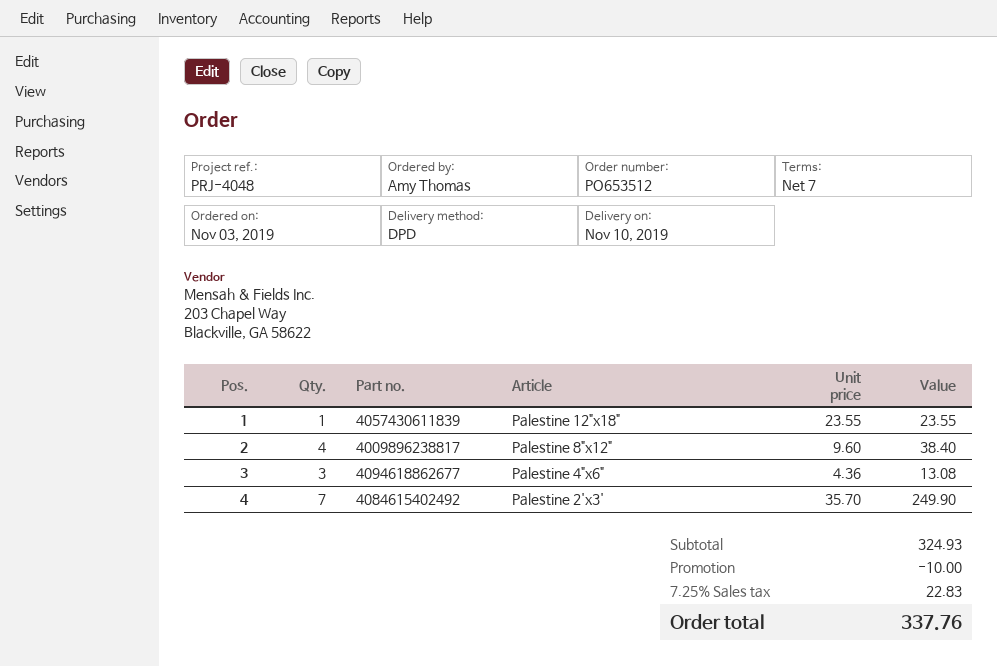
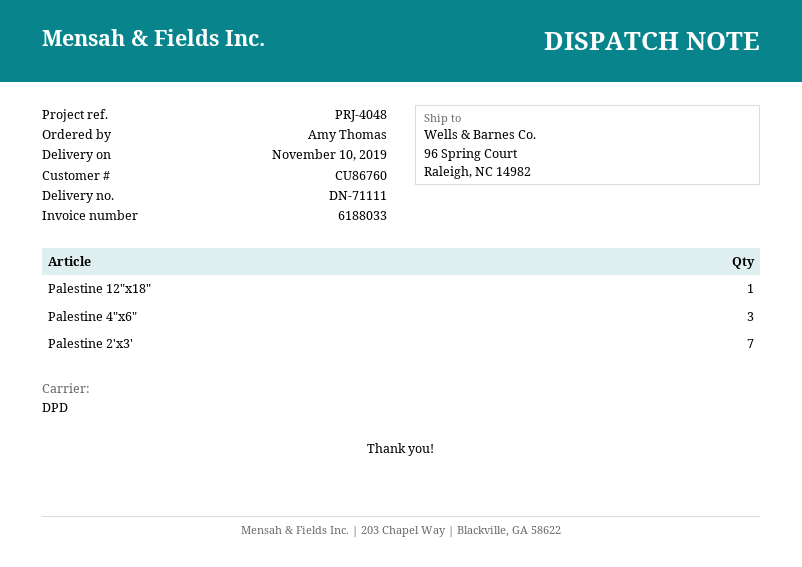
Palestine 8"x12": 4 -> none

